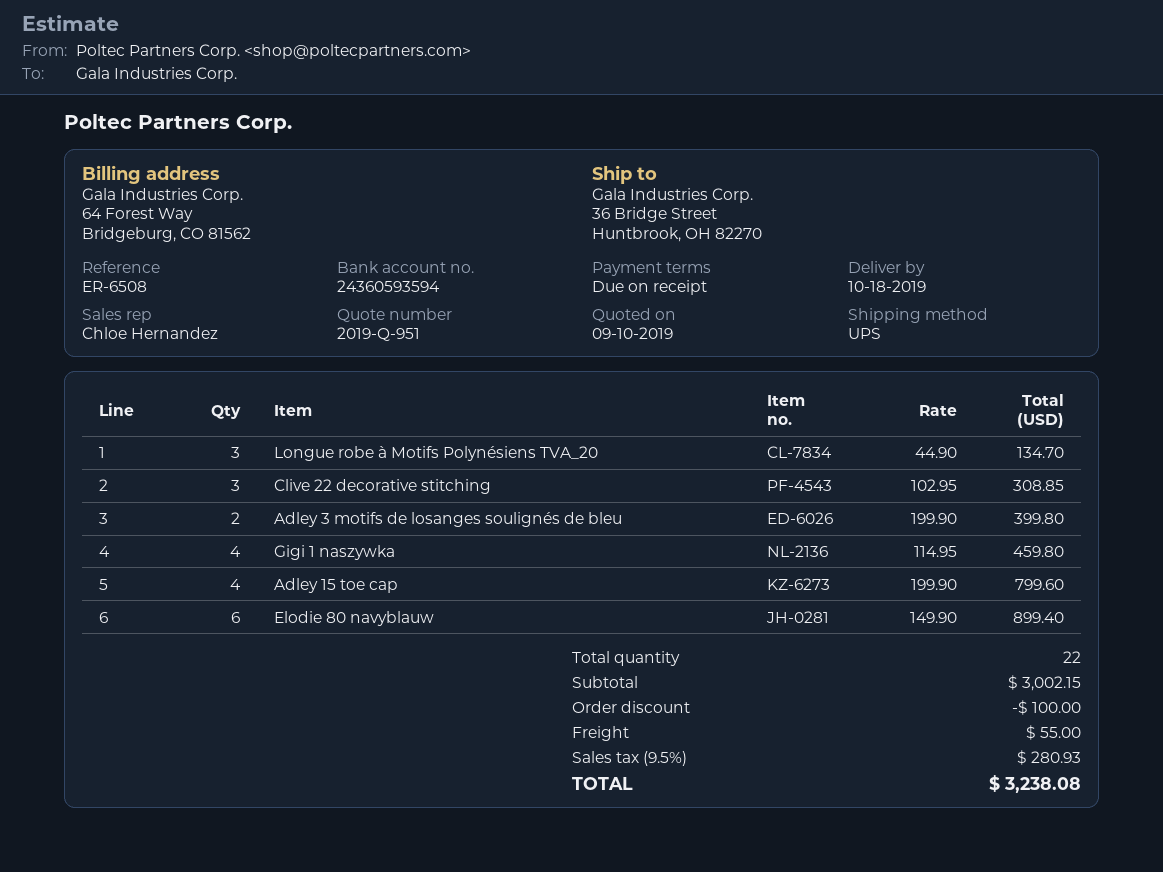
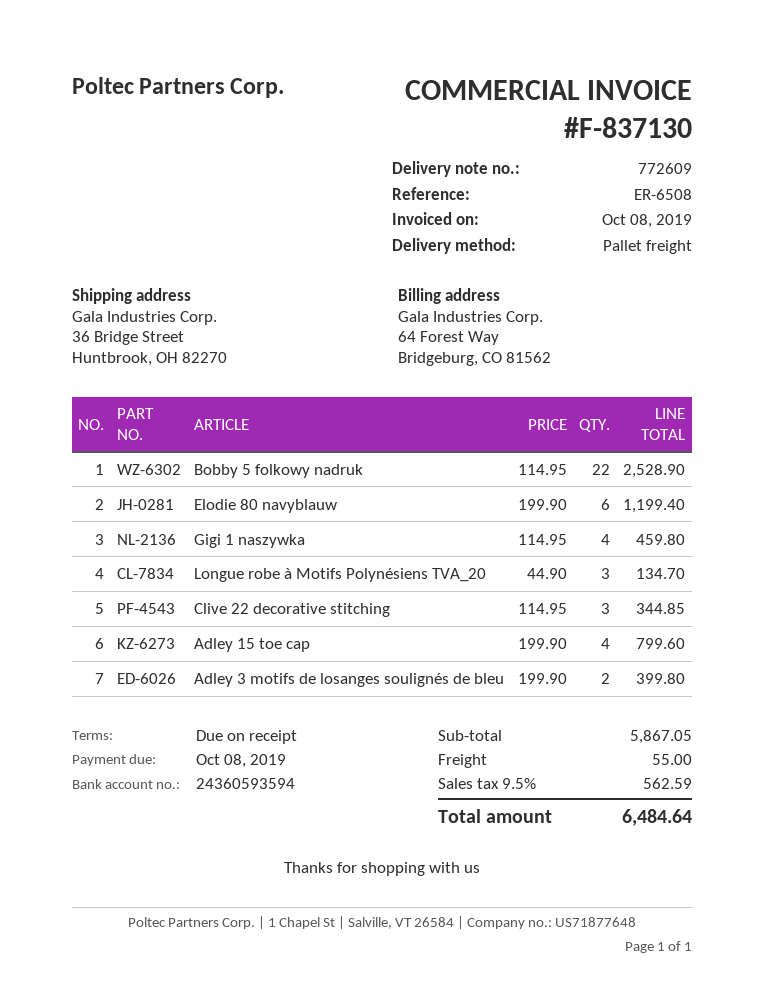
shipping method: UPS -> pallet freight
Clive 22 decorative stitching: 3 x 102.95 = 308.85 -> 3 x 114.95 = 344.85
Elodie 80 navyblauw: 6 x 149.90 = 899.40 -> 6 x 199.90 = 1199.40
Bobby 5 folkowy nadruk: none -> 22 x 114.95 = 2528.90
subtotal: 3002.15 -> 5867.05
discount: 100.00 -> none
tax: 9.5% = 280.93 -> 9.5% = 562.59
total: 3238.08 -> 6484.64

